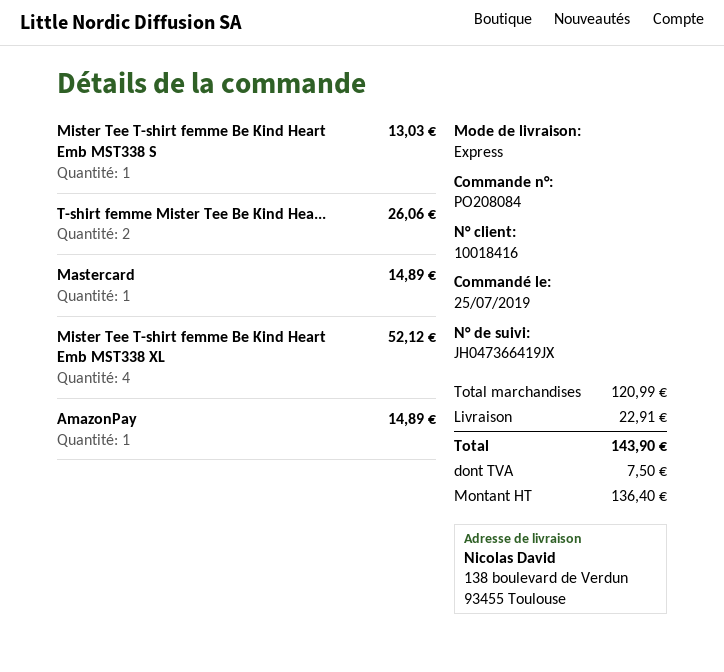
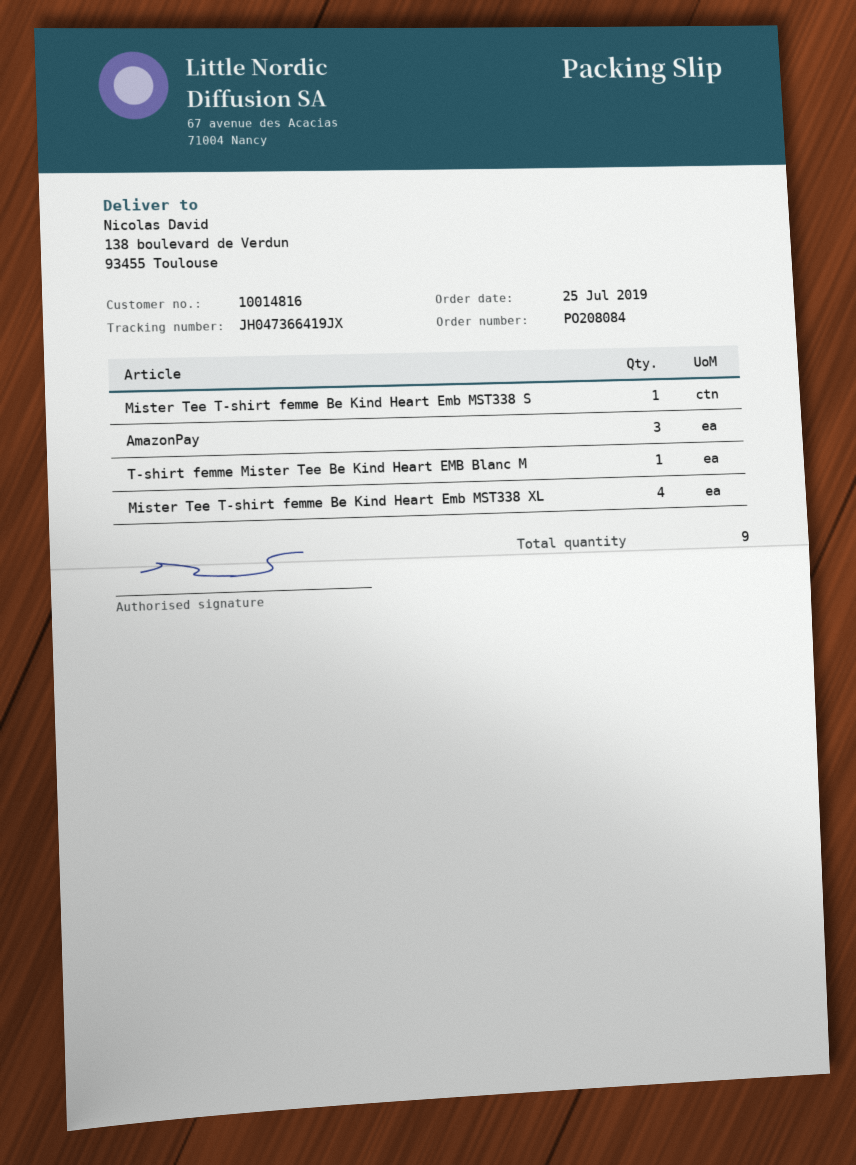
customer number: 10018416 -> 10014816
T-shirt femme Mister Tee Be Kind Hea...: 2 -> 1
Mastercard: 1 -> none
AmazonPay: 1 -> 3

